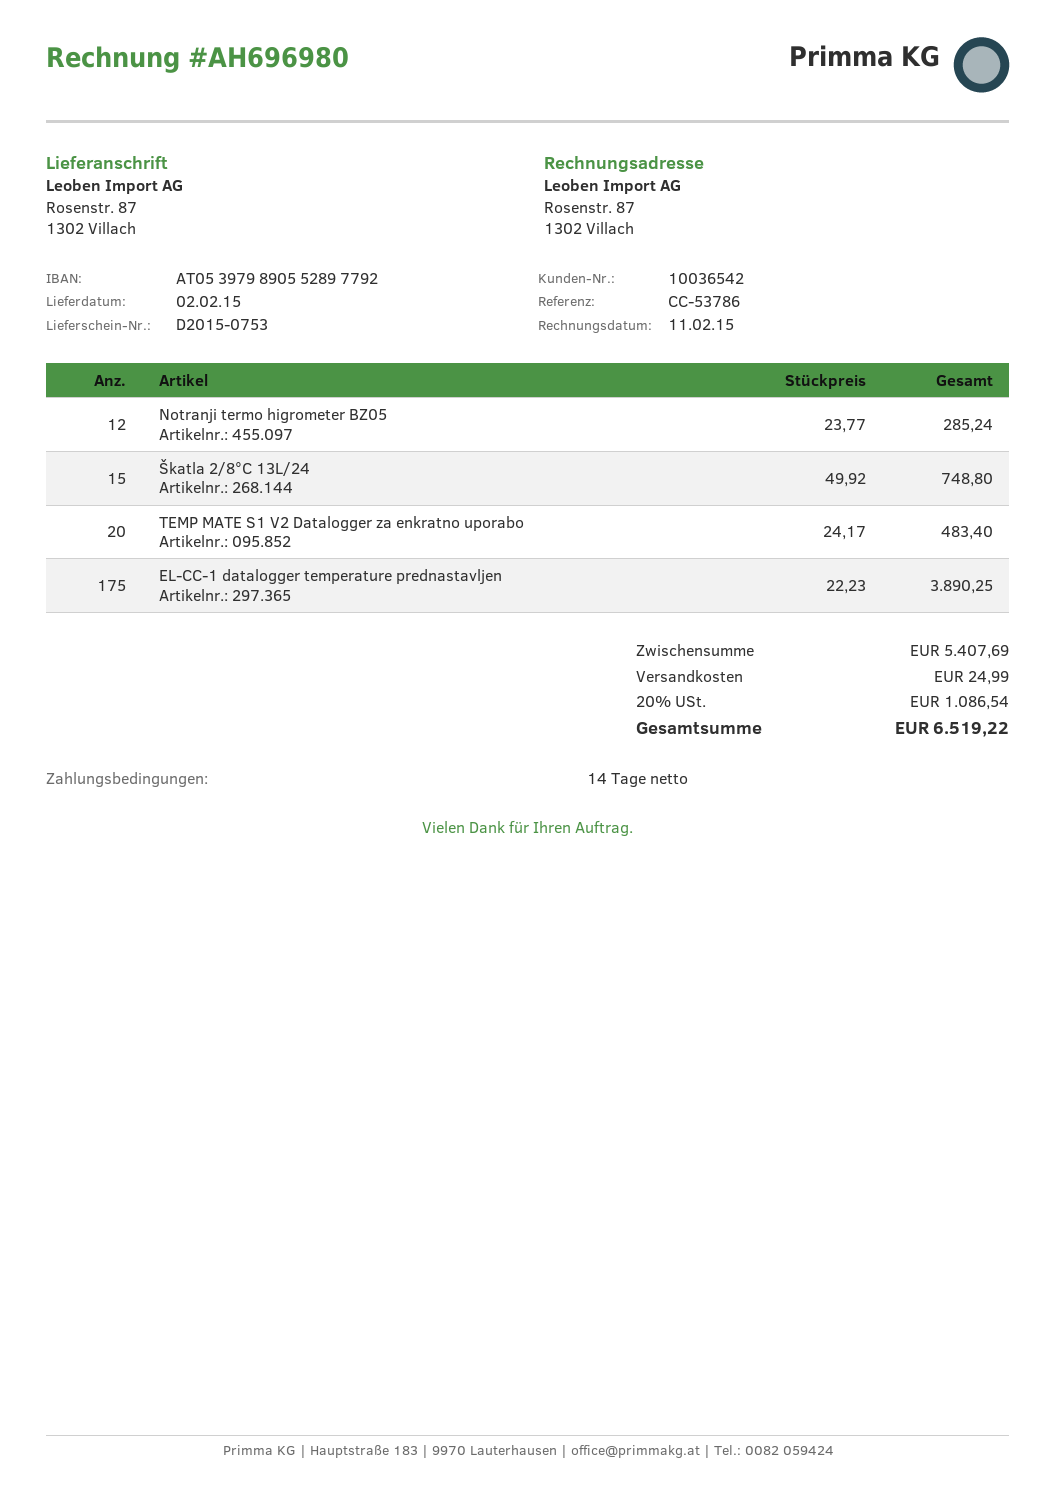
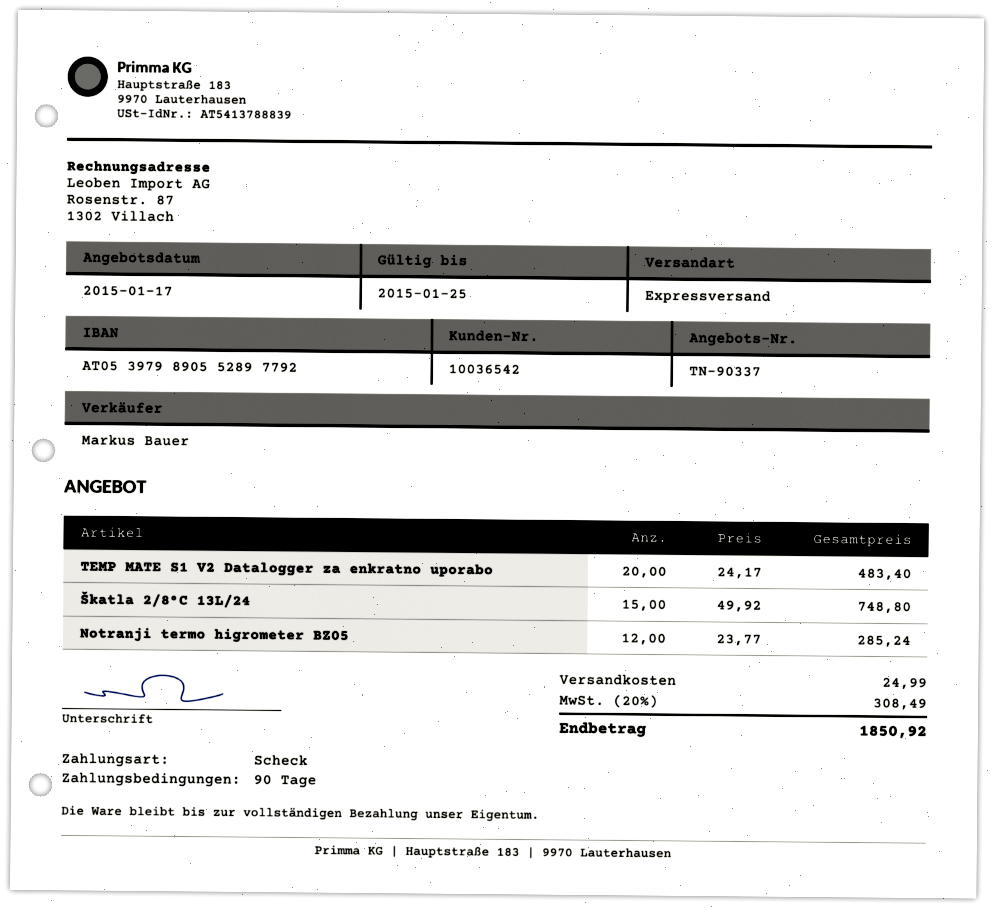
payment terms: 14 days -> 90 days
EL-CC-1 datalogger temperature prednastavljen: 175 x 22.23 = 3890.25 -> none
tax: 20% = 1086.54 -> 20% = 308.49
total: 6519.22 -> 1850.92

